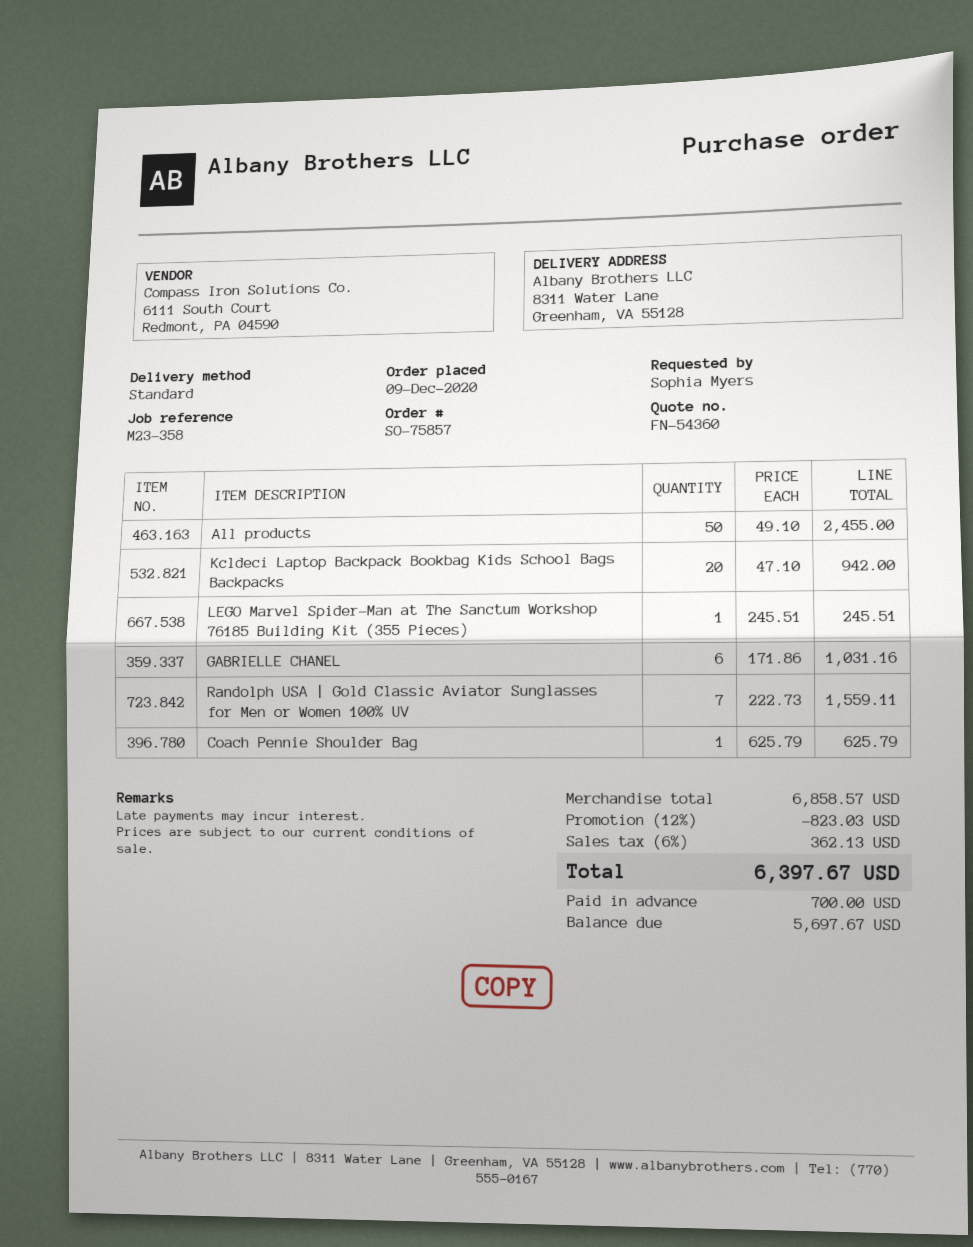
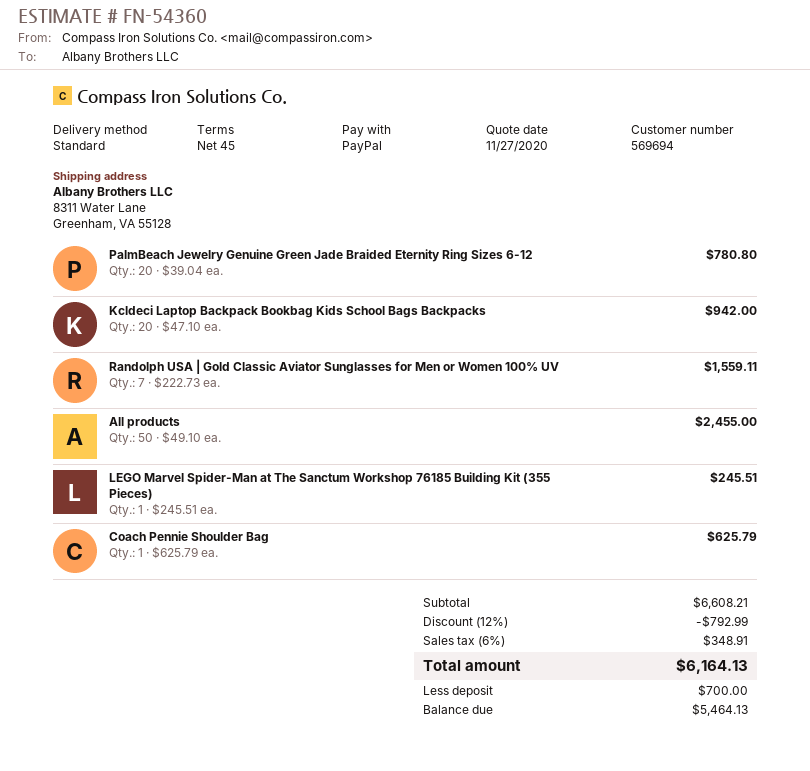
GABRIELLE CHANEL: 6 x 171.86 = 1031.16 -> none
PalmBeach Jewelry Genuine Green Jade Braided Eternity Ring Sizes 6-12: none -> 20 x 39.04 = 780.80
subtotal: 6858.57 -> 6608.21
discount: 12% = 823.03 -> 12% = 792.99
tax: 6% = 362.13 -> 6% = 348.91
total: 6397.67 -> 6164.13
balance: 5697.67 -> 5464.13

